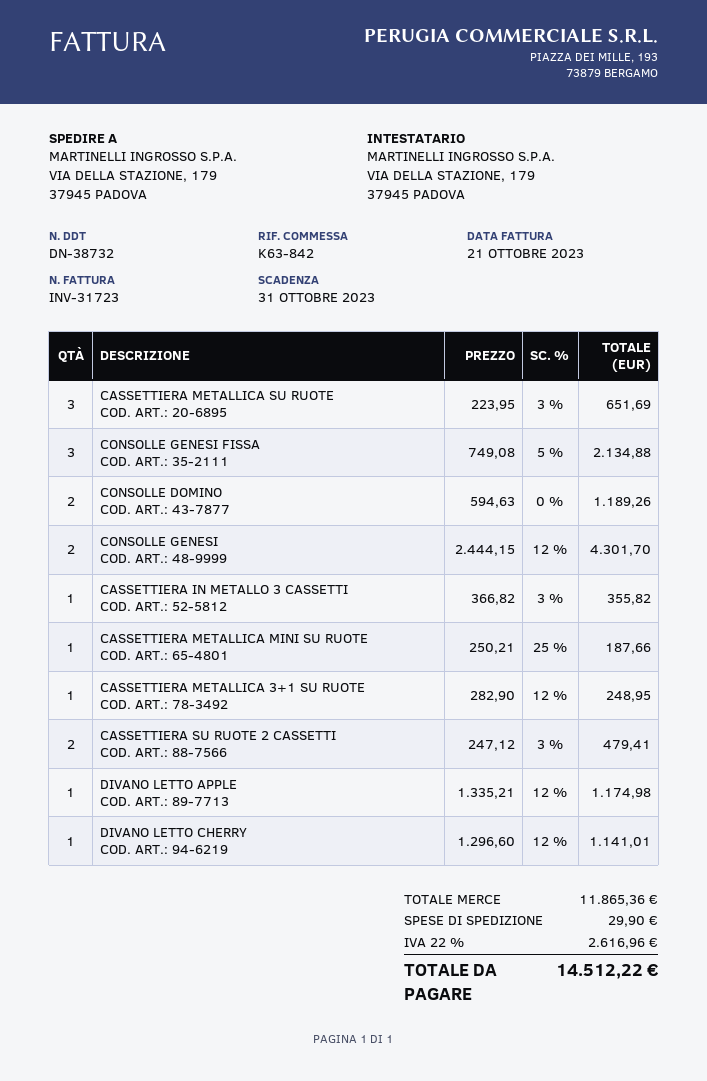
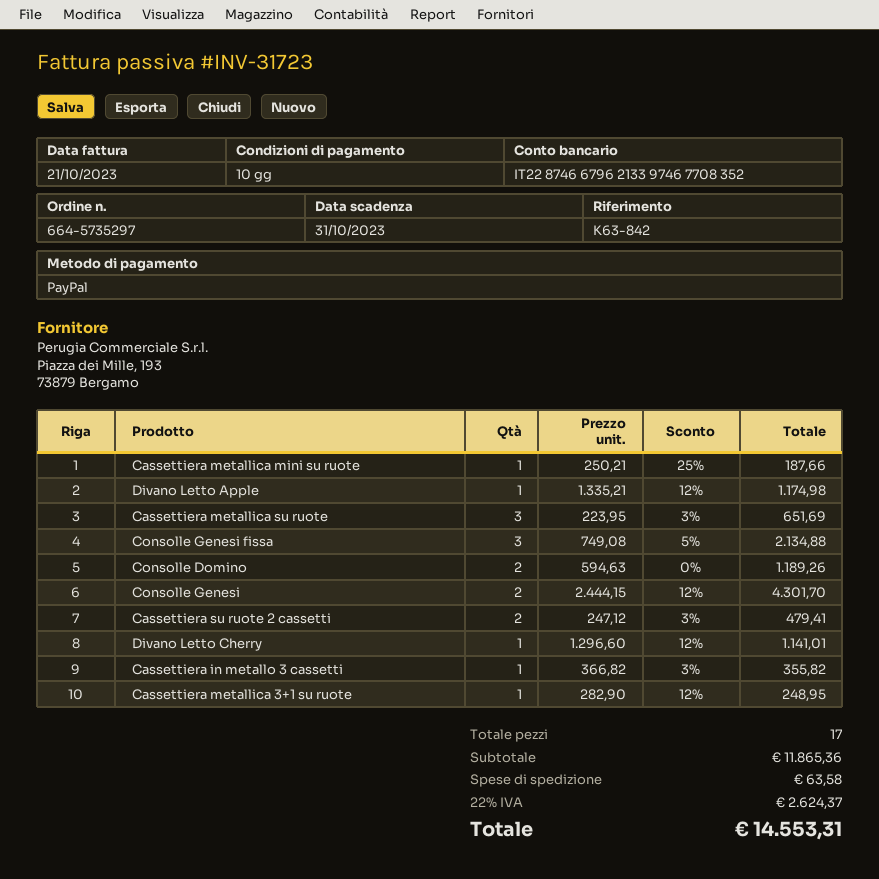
shipping: 29.90 -> 63.58
tax: 22% = 2616.96 -> 22% = 2624.37
total: 14512.22 -> 14553.31

